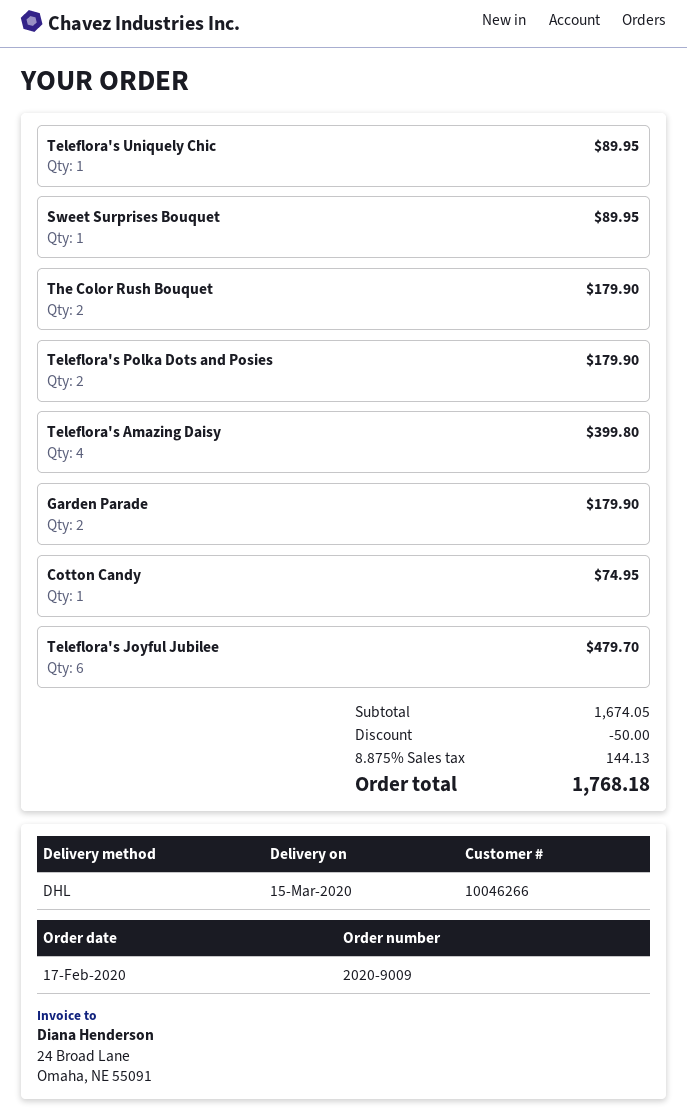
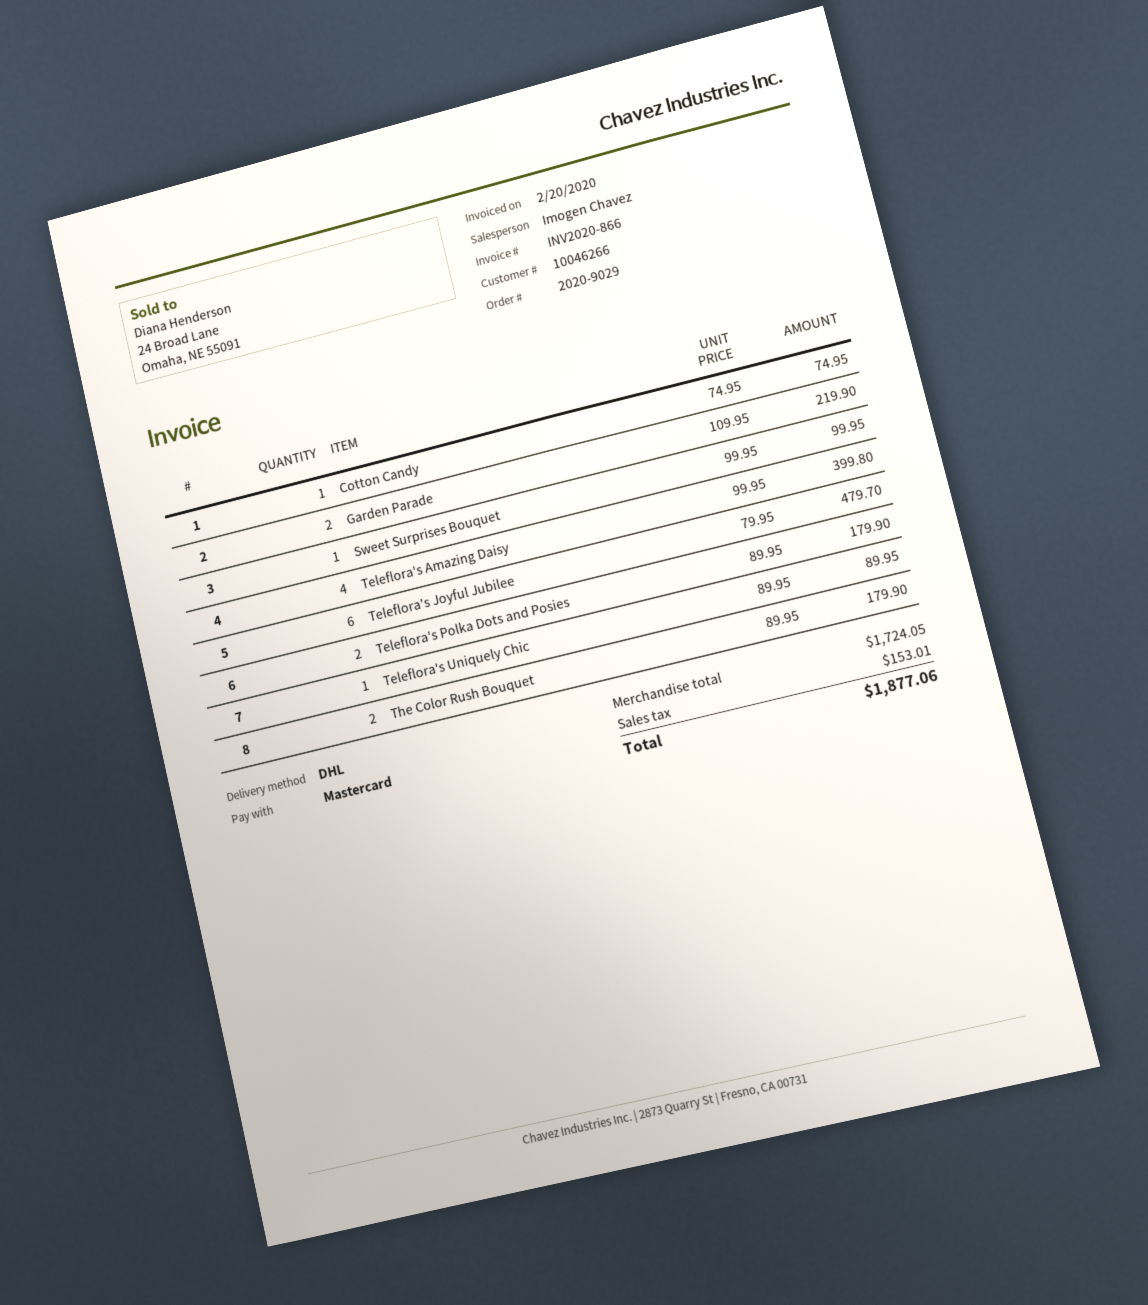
order number: 2020-9009 -> 2020-9029
Sweet Surprises Bouquet: 1 for 89.95 -> 1 for 99.95
Garden Parade: 2 for 179.90 -> 2 for 219.90
subtotal: 1674.05 -> 1724.05
discount: 50.00 -> none
tax: 144.13 -> 153.01
total: 1768.18 -> 1877.06

